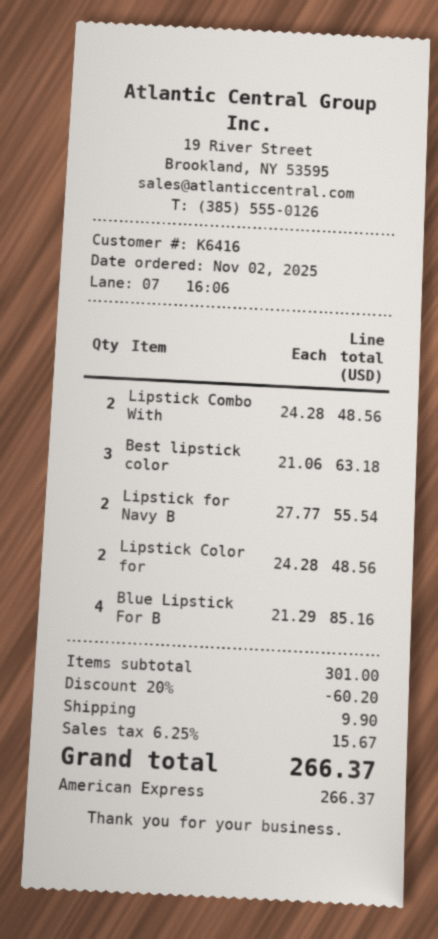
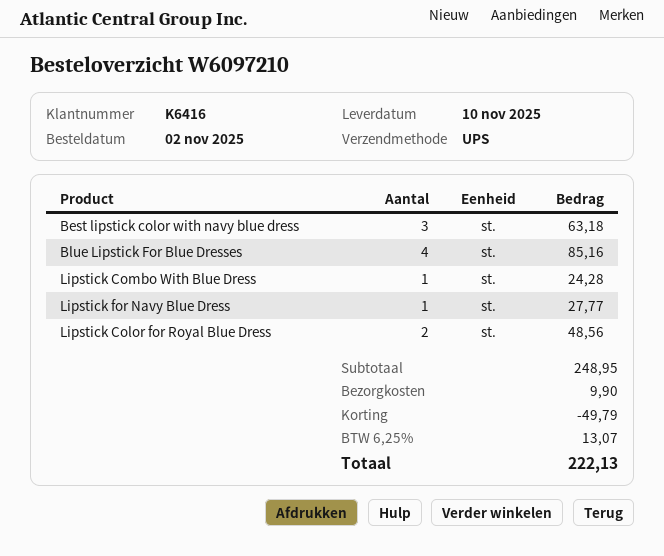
Lipstick Combo With: 2 for 48.56 -> 1 for 24.28
Lipstick for Navy B: 2 for 55.54 -> 1 for 27.77
subtotal: 301.00 -> 248.95
discount: 60.20 -> 49.79
tax: 6.25% = 15.67 -> 6.25% = 13.07
total: 266.37 -> 222.13

